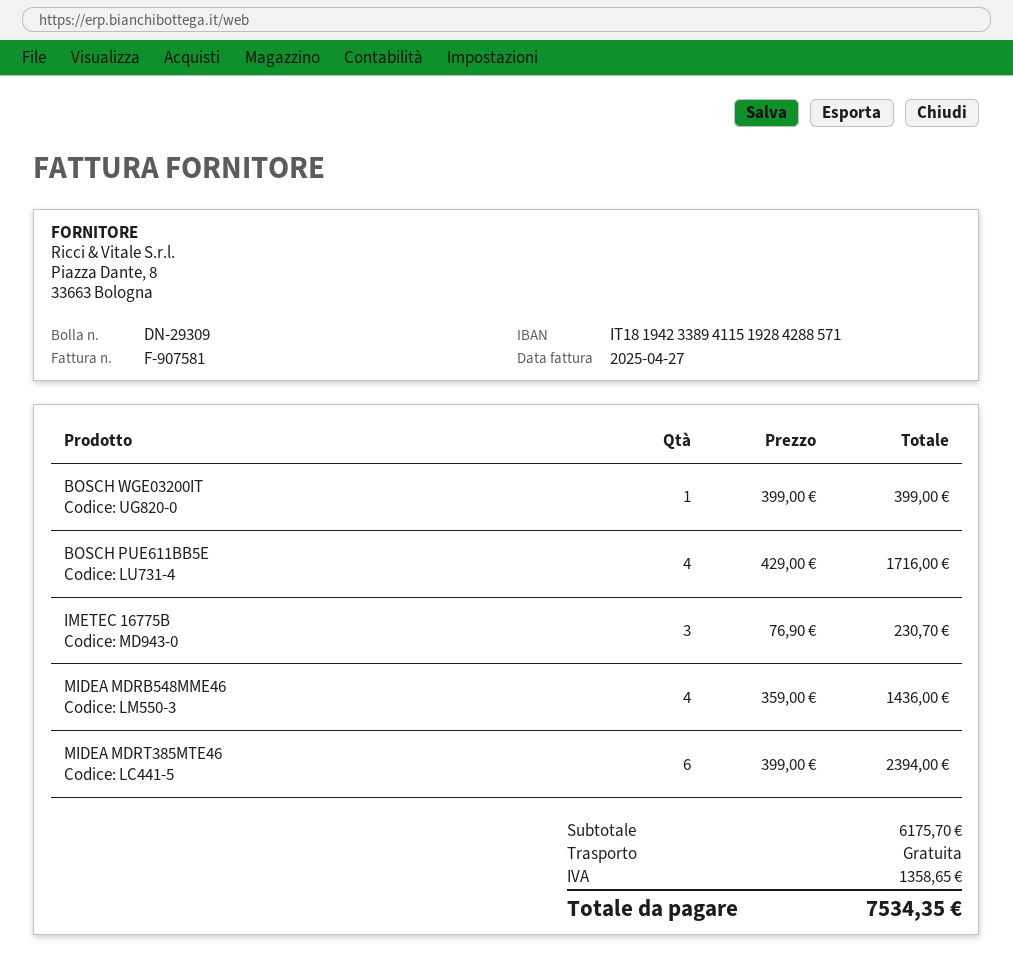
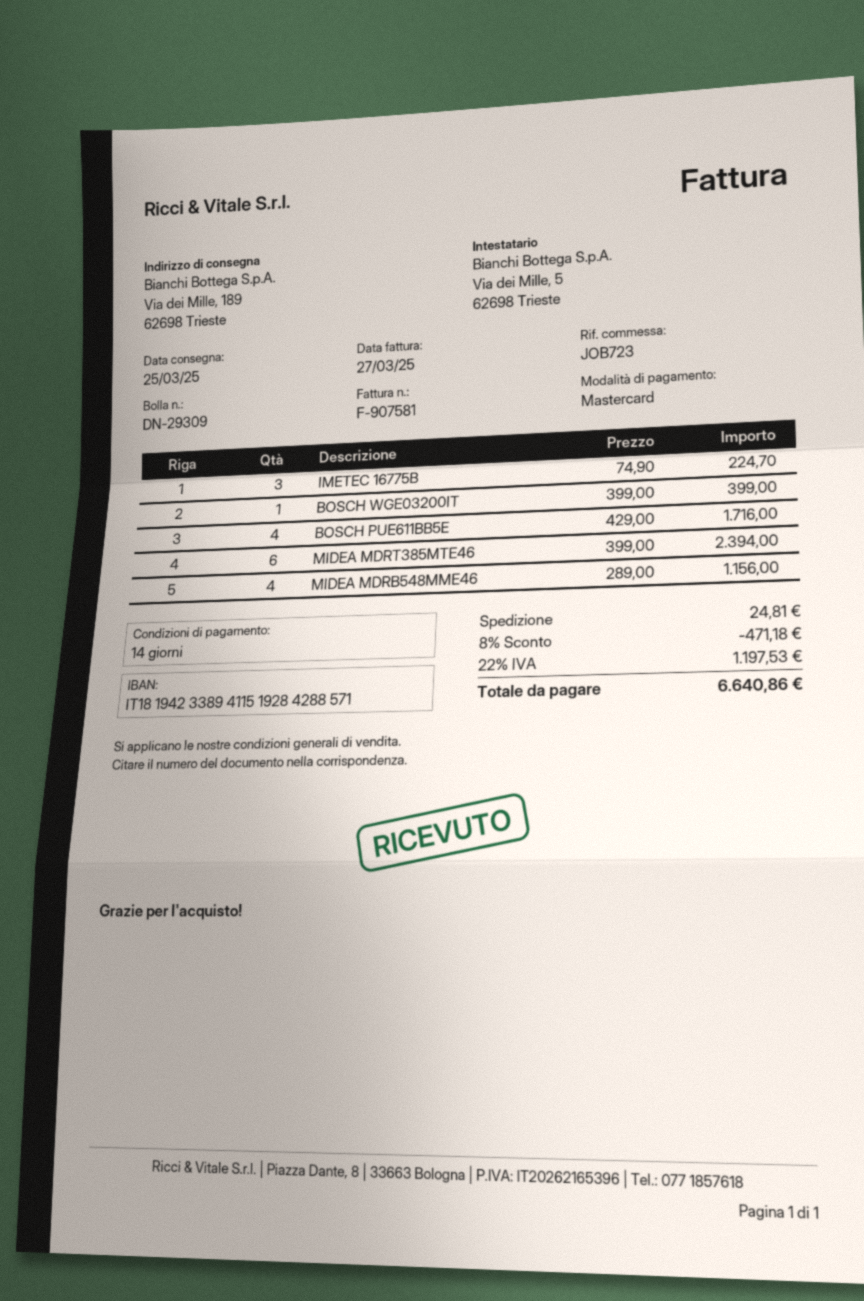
invoice date: 2025-04-27 -> 2025-03-27
IMETEC 16775B: 3 x 76.90 = 230.70 -> 3 x 74.90 = 224.70
MIDEA MDRB548MME46: 4 x 359.00 = 1436.00 -> 4 x 289.00 = 1156.00
discount: none -> 8% = 471.18
shipping: 0.00 -> 24.81
tax: 1358.65 -> 1197.53
total: 7534.35 -> 6640.86

